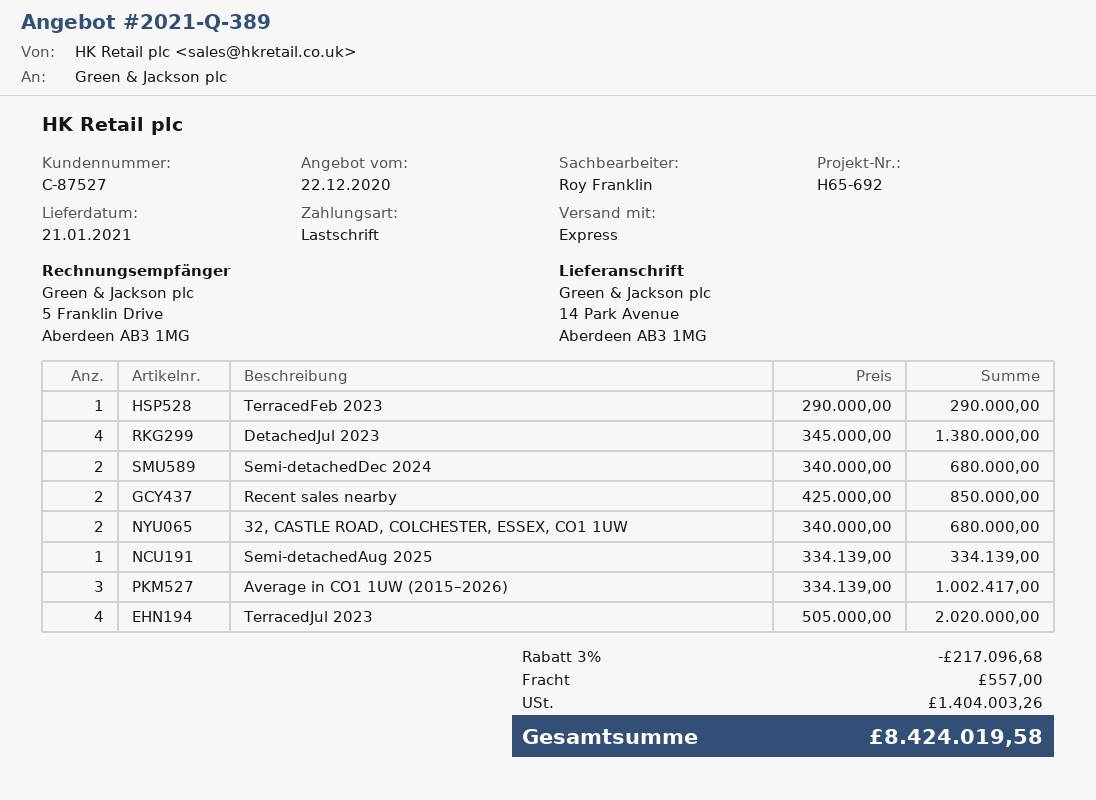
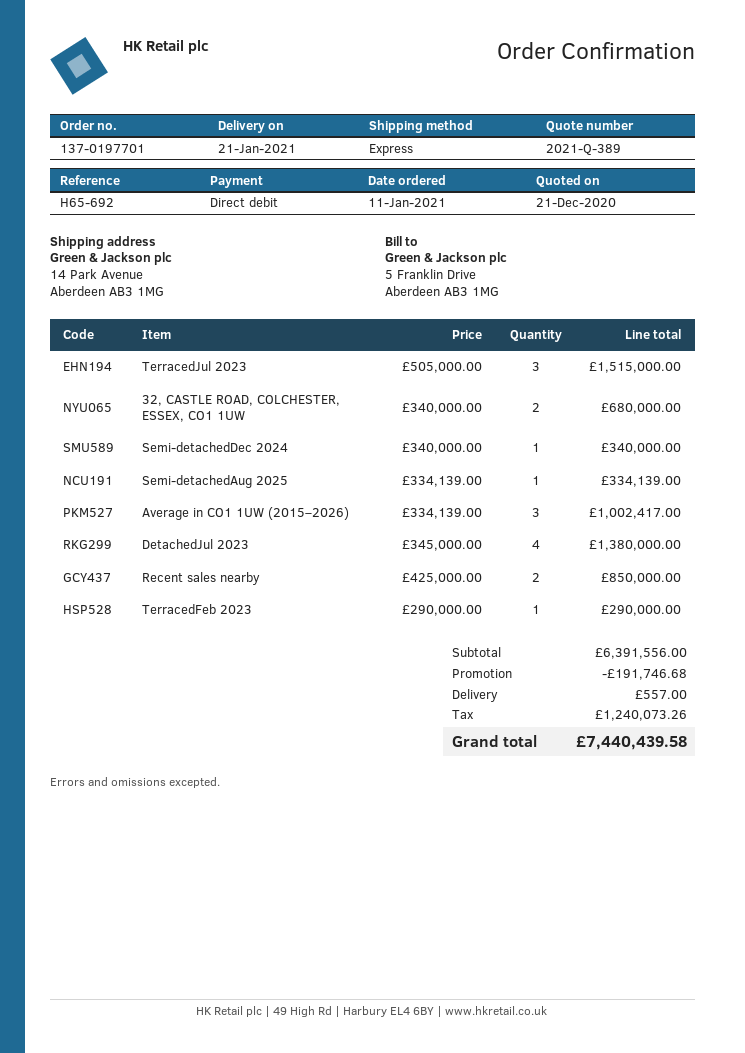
quote date: 2020-12-22 -> 2020-12-21
Semi-detachedDec 2024: 2 x 340000.00 = 680000.00 -> 1 x 340000.00 = 340000.00
TerracedJul 2023: 4 x 505000.00 = 2020000.00 -> 3 x 505000.00 = 1515000.00
discount: 217096.68 -> 191746.68
tax: 1404003.26 -> 1240073.26
total: 8424019.58 -> 7440439.58

